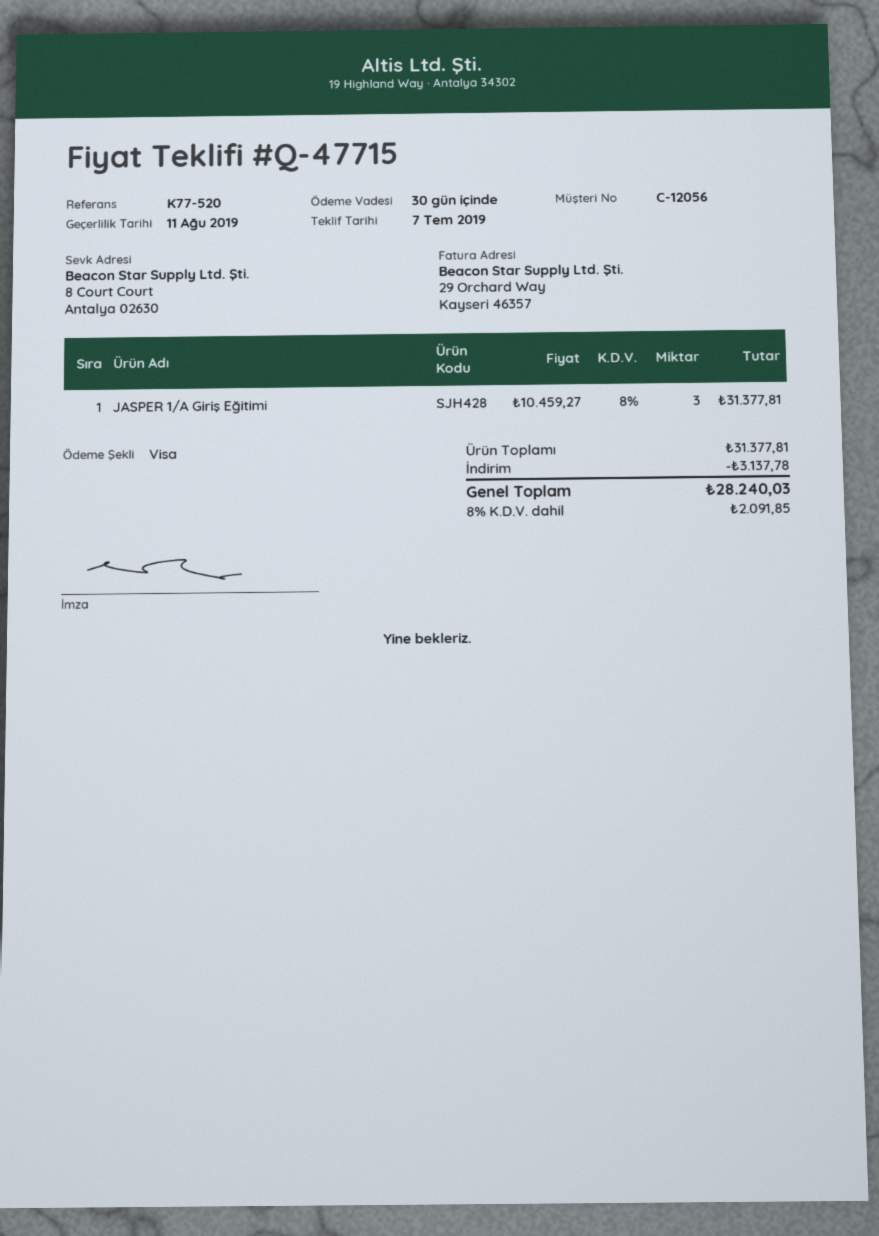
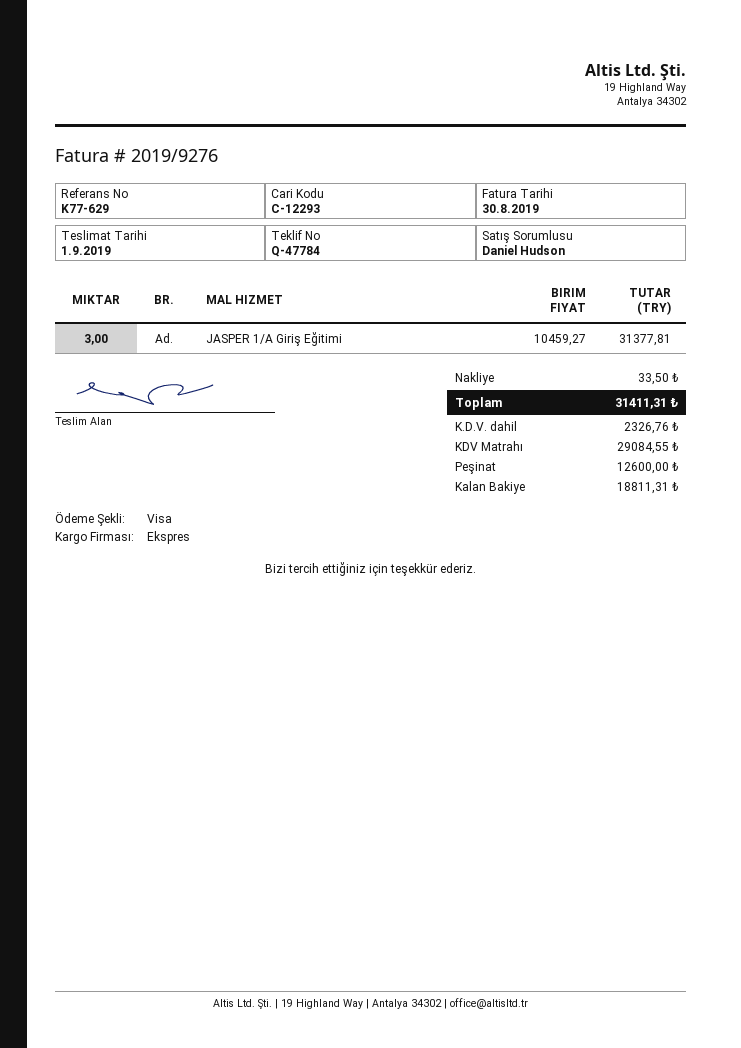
quote number: Q-47715 -> Q-47784
customer number: C-12056 -> C-12293
reference: K77-520 -> K77-629
discount: 3137.78 -> none
shipping: none -> 33.50
tax: 2091.85 -> 2326.76
total: 28240.03 -> 31411.31

